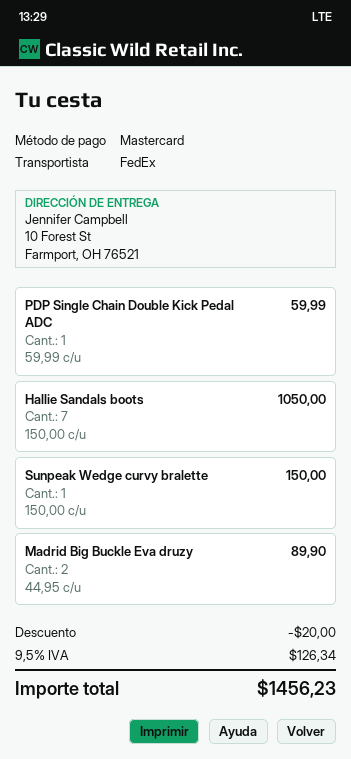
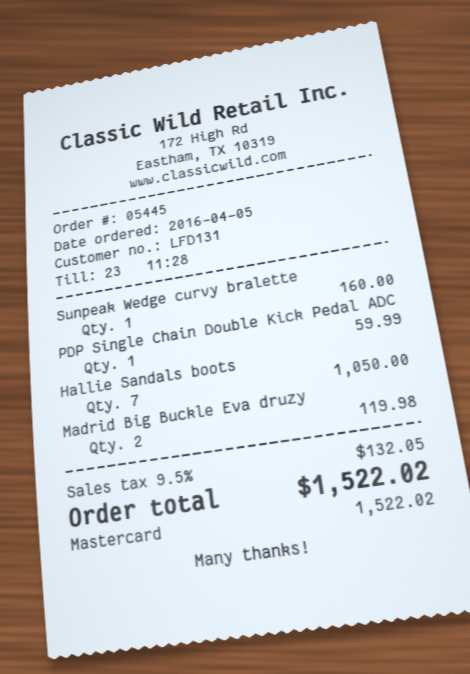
Sunpeak Wedge curvy bralette: 1 for 150.00 -> 1 for 160.00
Madrid Big Buckle Eva druzy: 2 for 89.90 -> 2 for 119.98
discount: 20.00 -> none
tax: 9.5% = 126.34 -> 9.5% = 132.05
total: 1456.23 -> 1522.02

